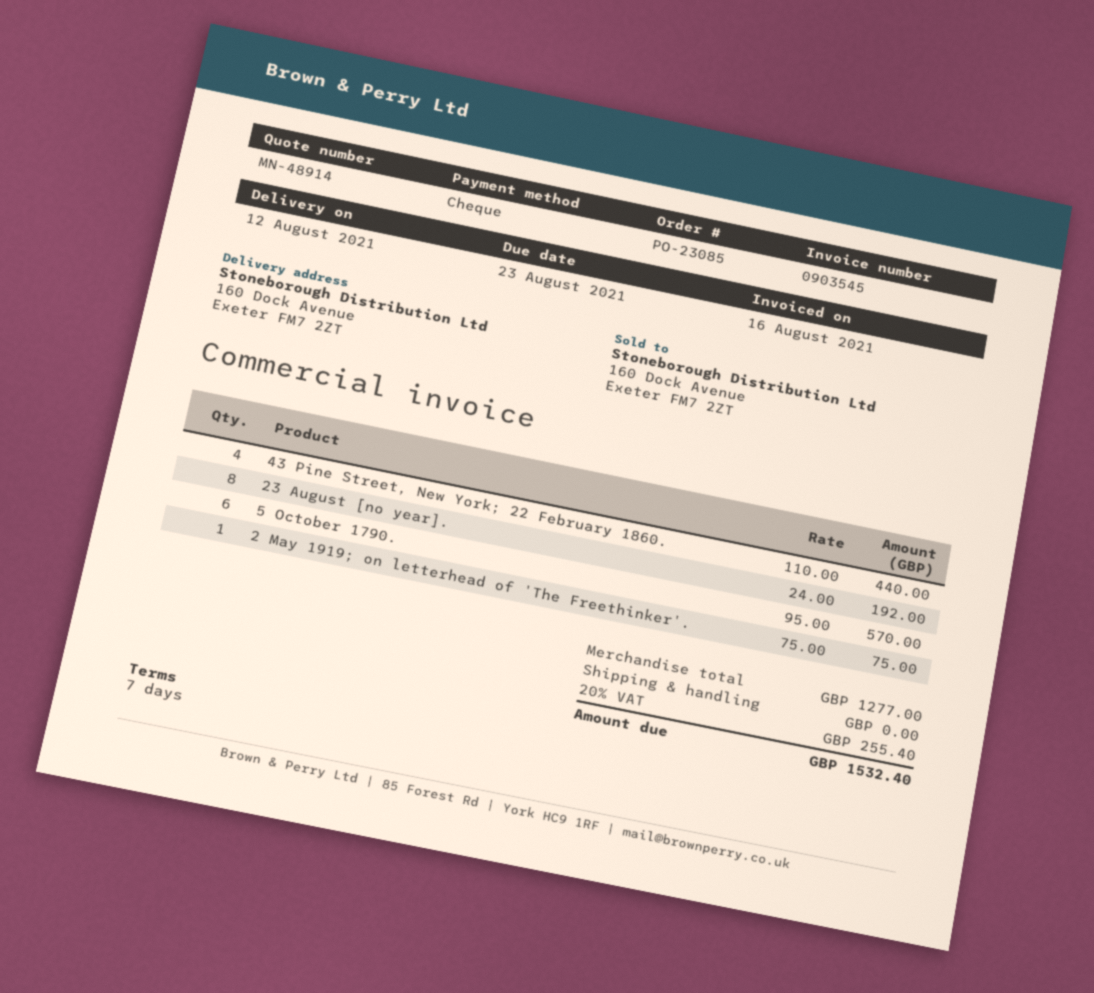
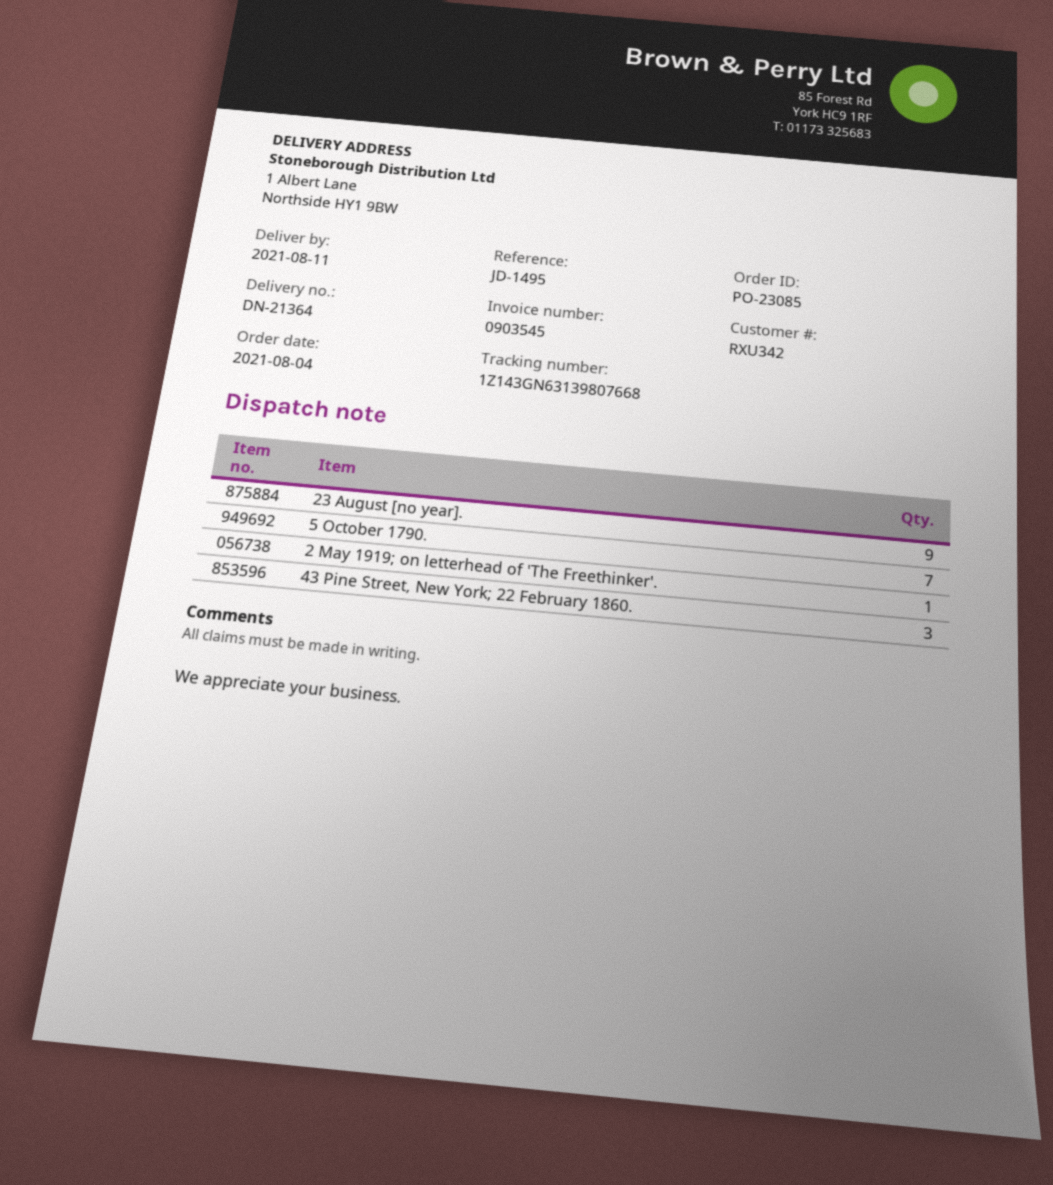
delivery date: 2021-08-12 -> 2021-08-11
ship to: 160 Dock Avenue, Exeter FM7 2ZT -> 1 Albert Lane, Northside HY1 9BW
43 Pine Street, New York; 22 February 1860.: 4 -> 3
23 August [no year].: 8 -> 9
5 October 1790.: 6 -> 7

